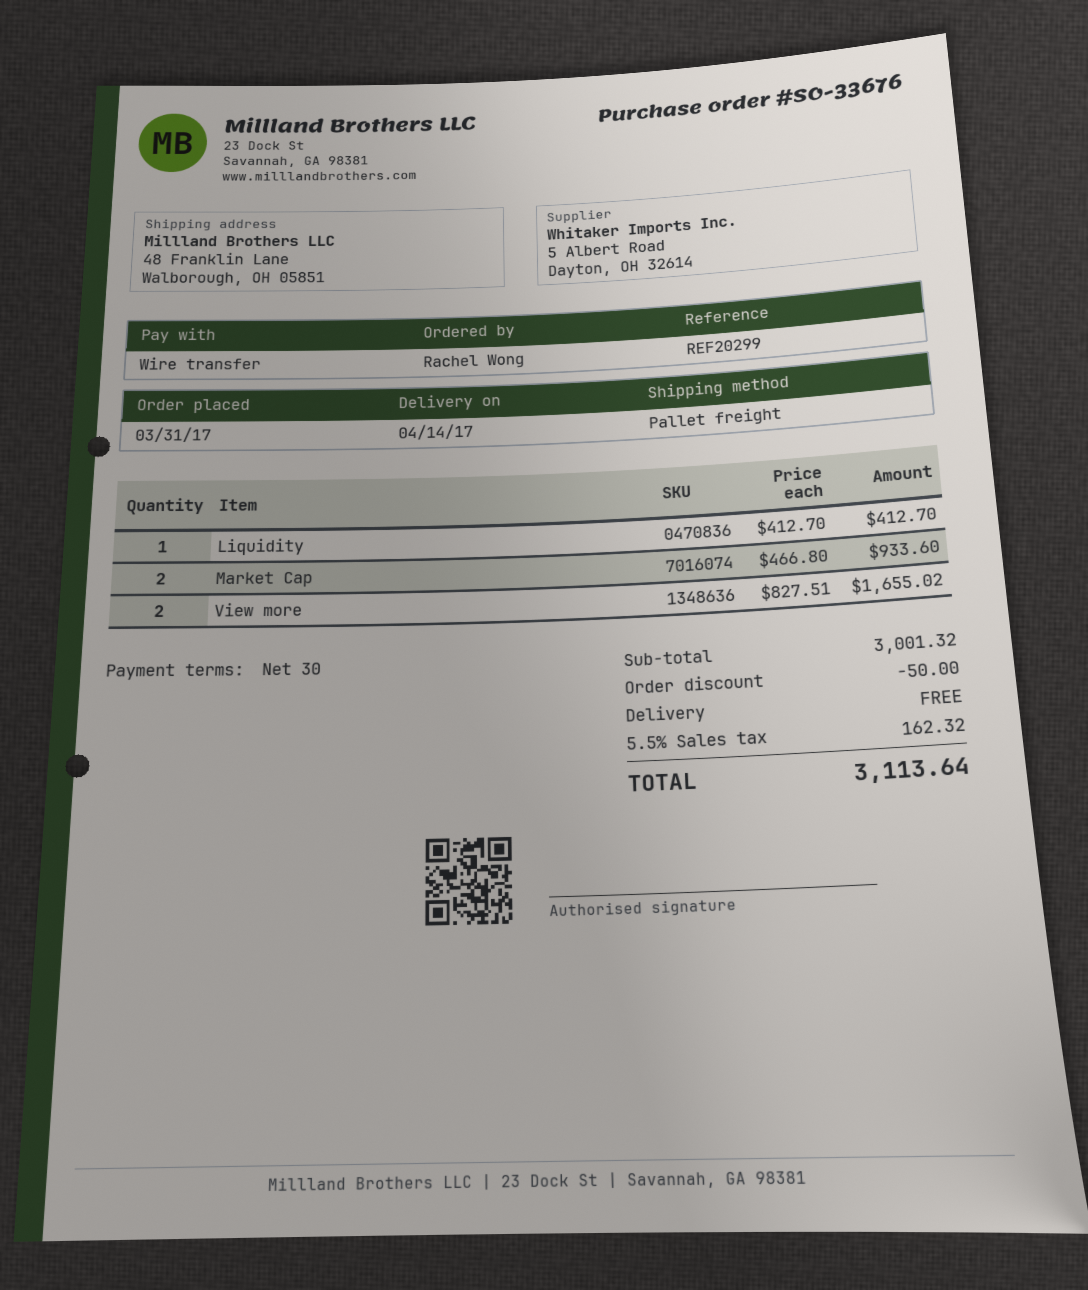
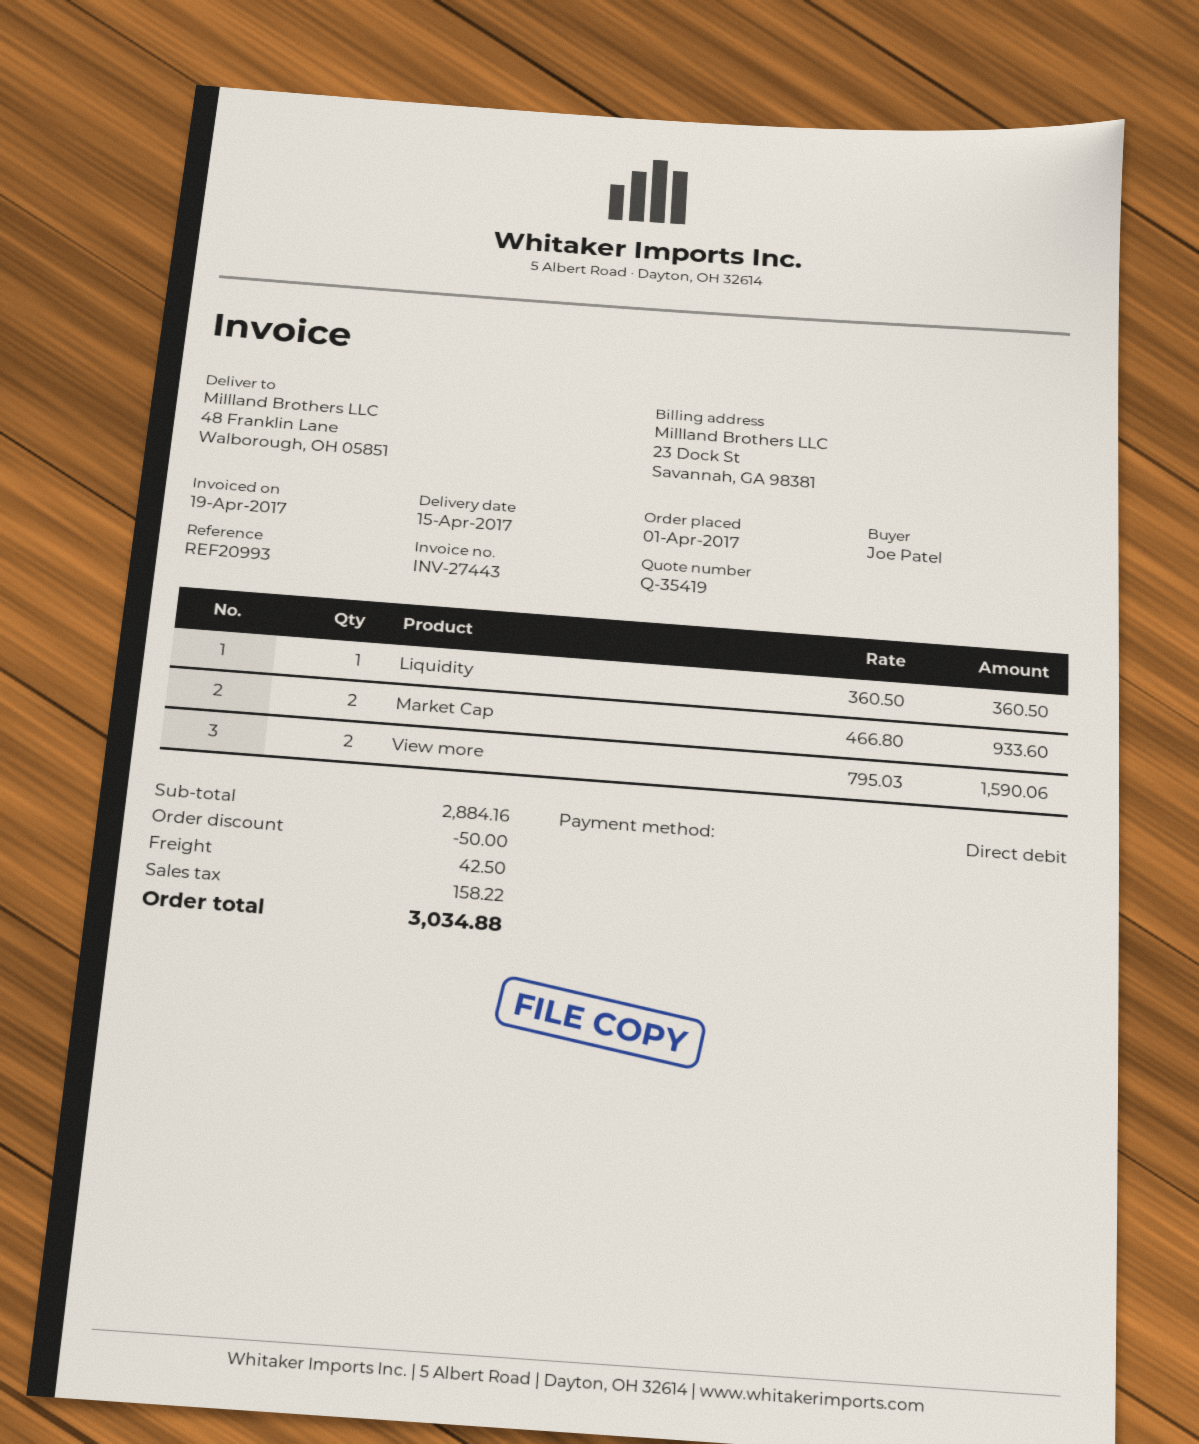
order date: 2017-03-31 -> 2017-04-01
delivery date: 2017-04-14 -> 2017-04-15
reference: REF20299 -> REF20993
ordered by: Rachel Wong -> Joe Patel
payment method: bank transfer -> direct debit
Liquidity: 1 x 412.70 = 412.70 -> 1 x 360.50 = 360.50
View more: 2 x 827.51 = 1655.02 -> 2 x 795.03 = 1590.06
subtotal: 3001.32 -> 2884.16
shipping: 0.00 -> 42.50
tax: 162.32 -> 158.22
total: 3113.64 -> 3034.88

